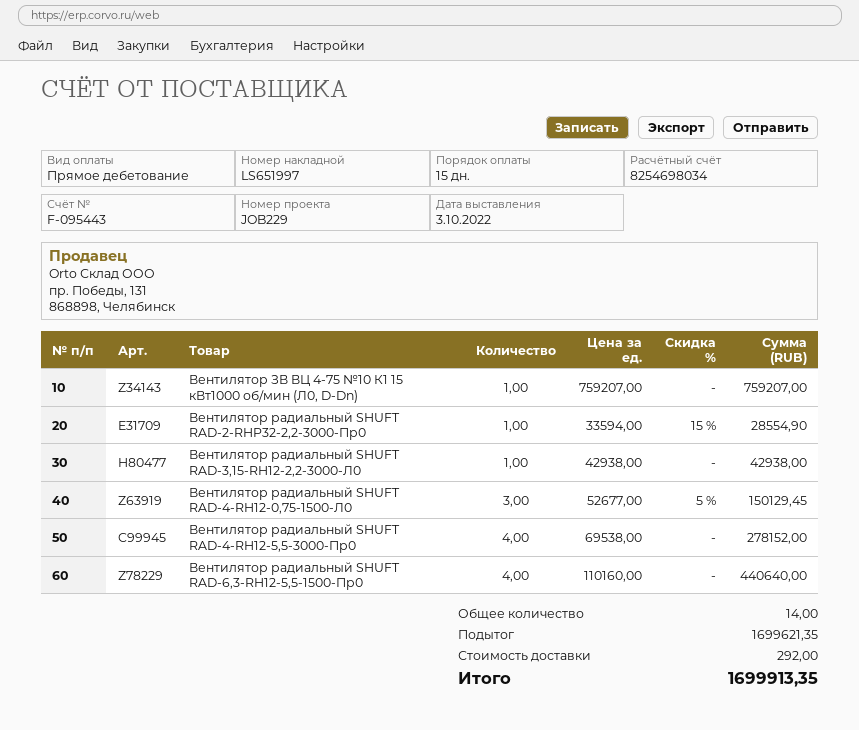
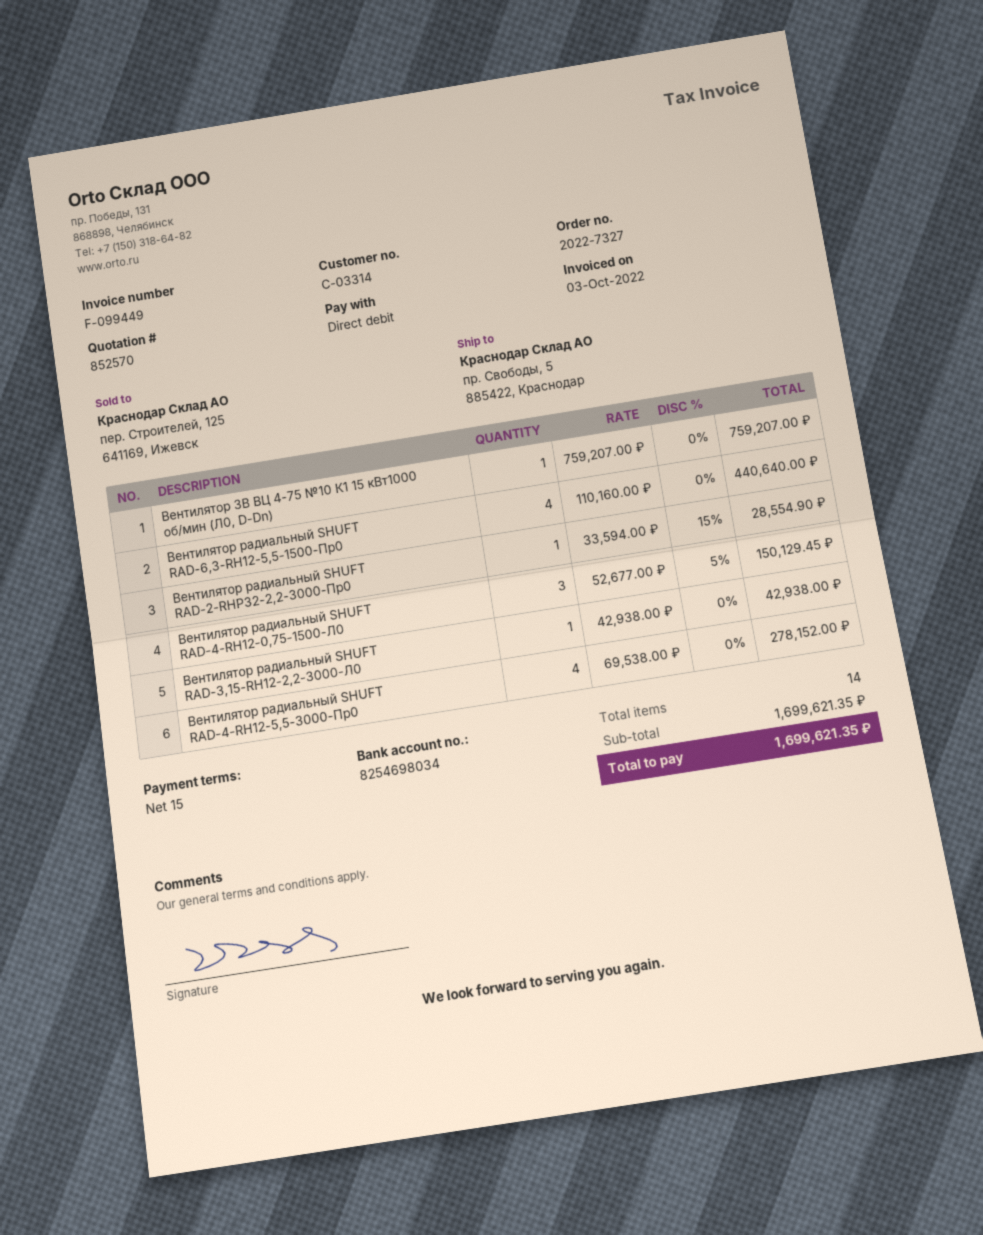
invoice number: F-095443 -> F-099449
shipping: 292.00 -> none
total: 1699913.35 -> 1699621.35

